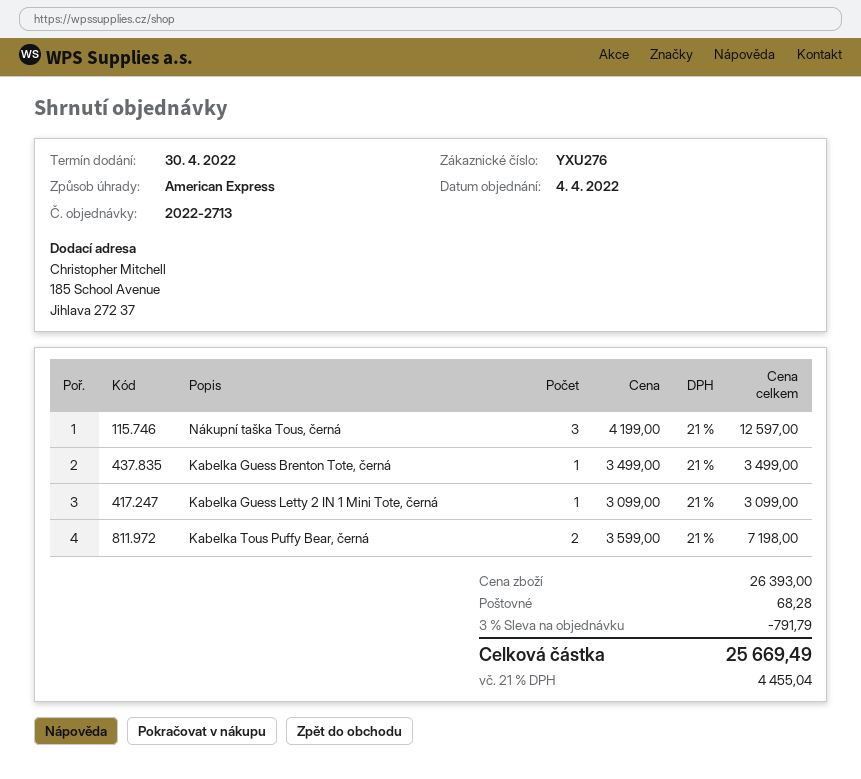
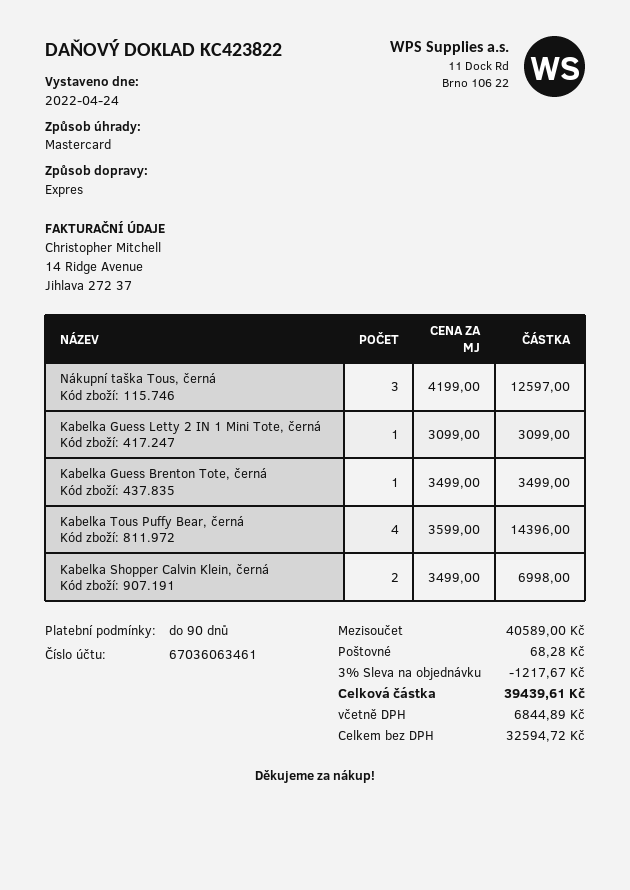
payment method: American Express -> Mastercard
Kabelka Tous Puffy Bear, černá: 2 x 3599.00 = 7198.00 -> 4 x 3599.00 = 14396.00
Kabelka Shopper Calvin Klein, černá: none -> 2 x 3499.00 = 6998.00
subtotal: 26393.00 -> 40589.00
discount: 3% = 791.79 -> 3% = 1217.67
tax: 4455.04 -> 6844.89
total: 25669.49 -> 39439.61

